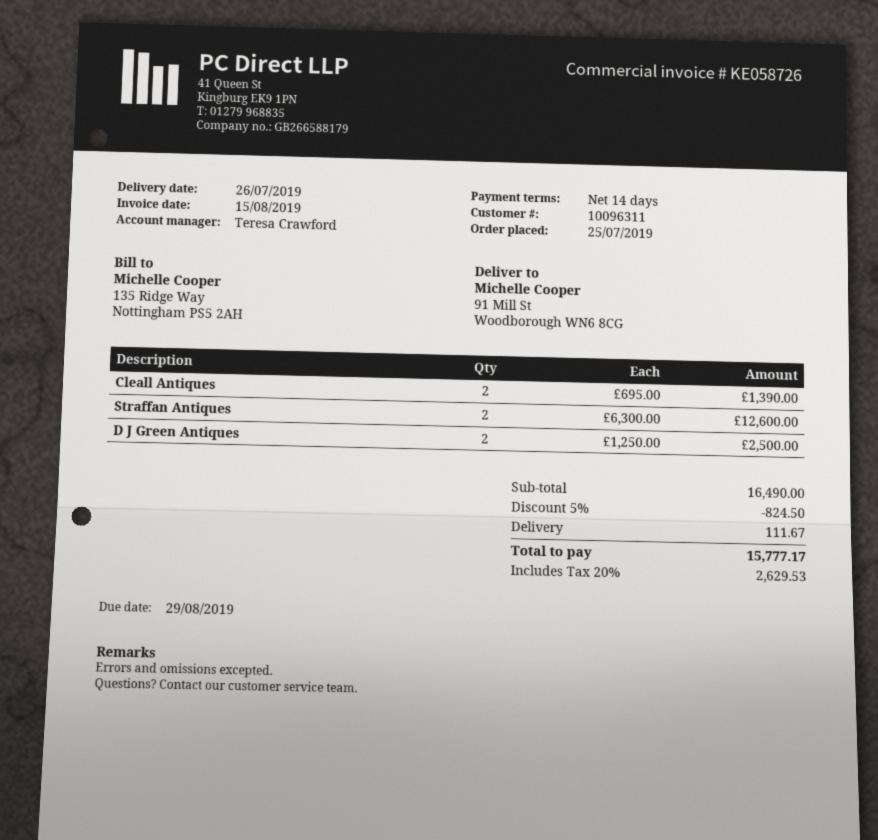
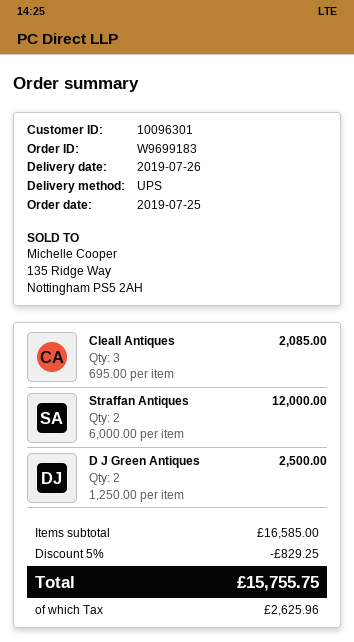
customer number: 10096311 -> 10096301
Cleall Antiques: 2 x 695.00 = 1390.00 -> 3 x 695.00 = 2085.00
Straffan Antiques: 2 x 6300.00 = 12600.00 -> 2 x 6000.00 = 12000.00
subtotal: 16490.00 -> 16585.00
discount: 5% = 824.50 -> 5% = 829.25
shipping: 111.67 -> none
tax: 2629.53 -> 2625.96
total: 15777.17 -> 15755.75

